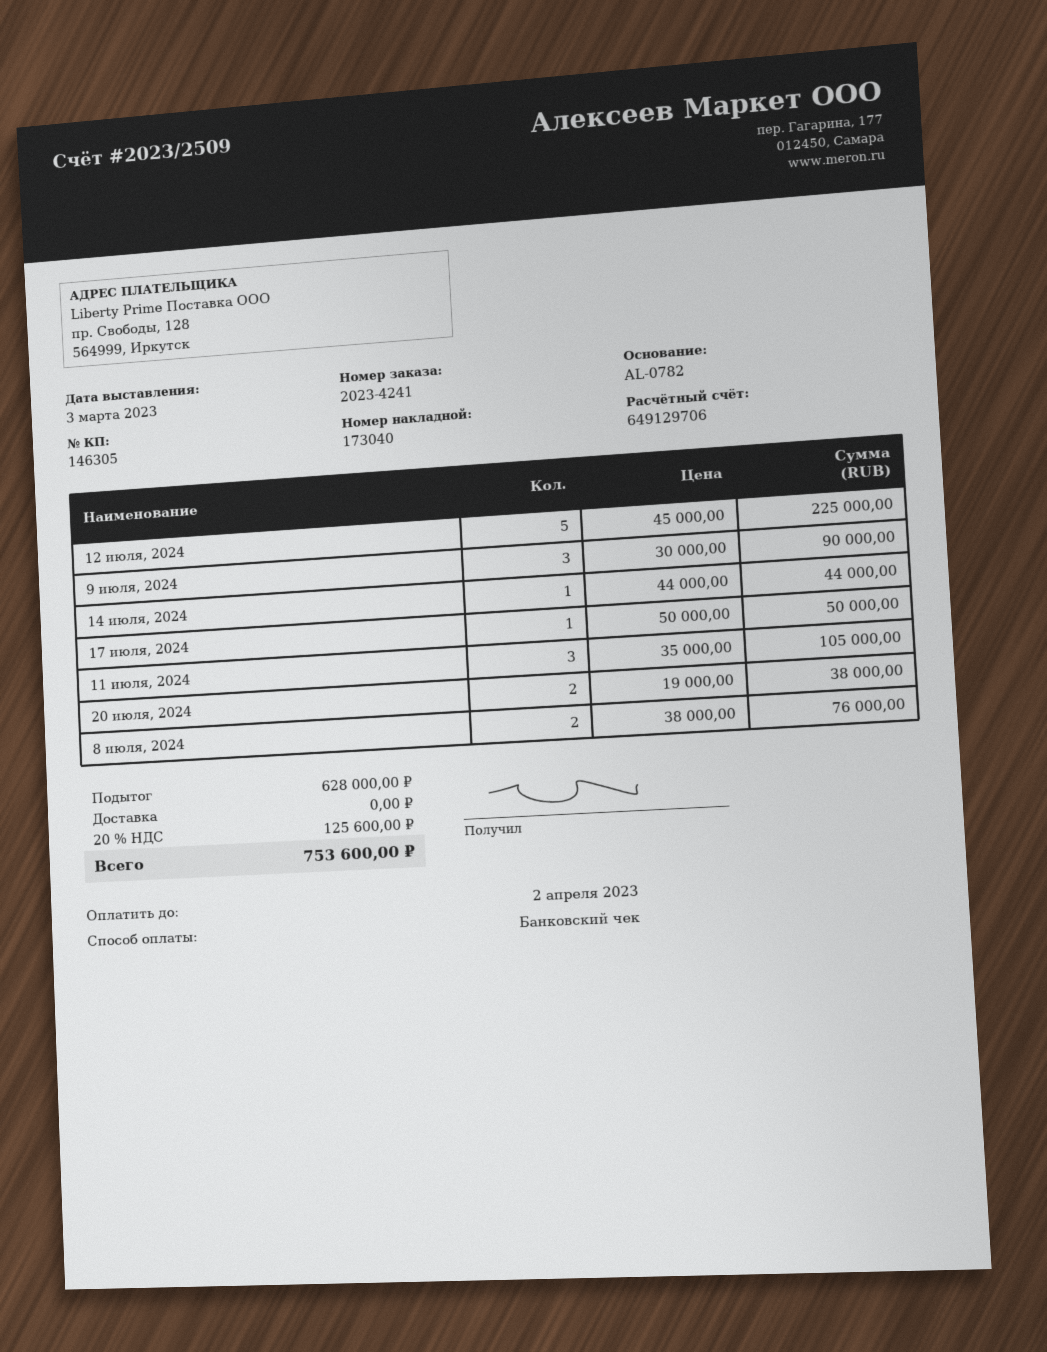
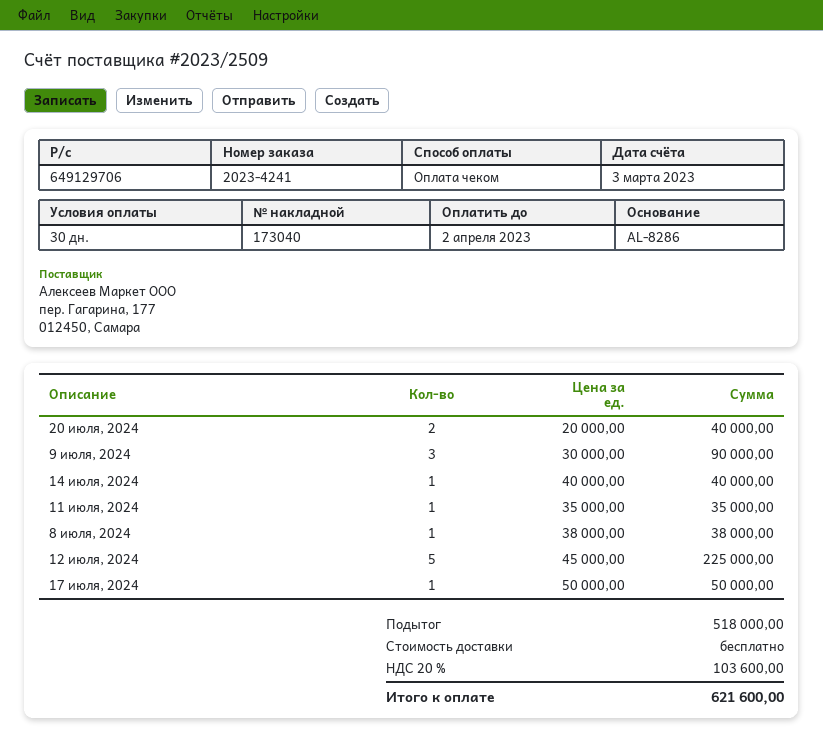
reference: AL-0782 -> AL-8286
14 июля, 2024: 1 x 44000.00 = 44000.00 -> 1 x 40000.00 = 40000.00
11 июля, 2024: 3 x 35000.00 = 105000.00 -> 1 x 35000.00 = 35000.00
20 июля, 2024: 2 x 19000.00 = 38000.00 -> 2 x 20000.00 = 40000.00
8 июля, 2024: 2 x 38000.00 = 76000.00 -> 1 x 38000.00 = 38000.00
subtotal: 628000.00 -> 518000.00
tax: 20% = 125600.00 -> 20% = 103600.00
total: 753600.00 -> 621600.00

